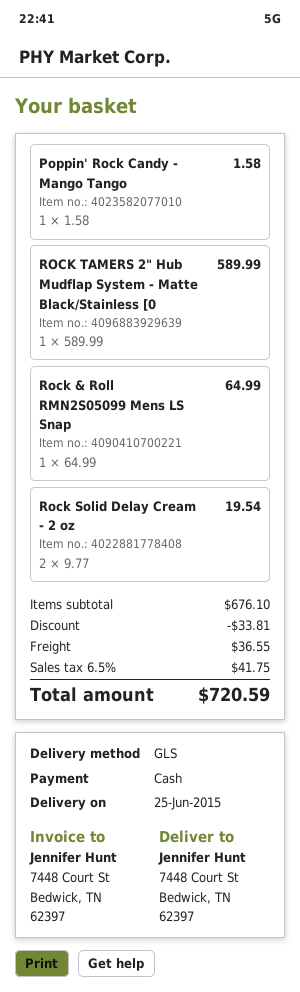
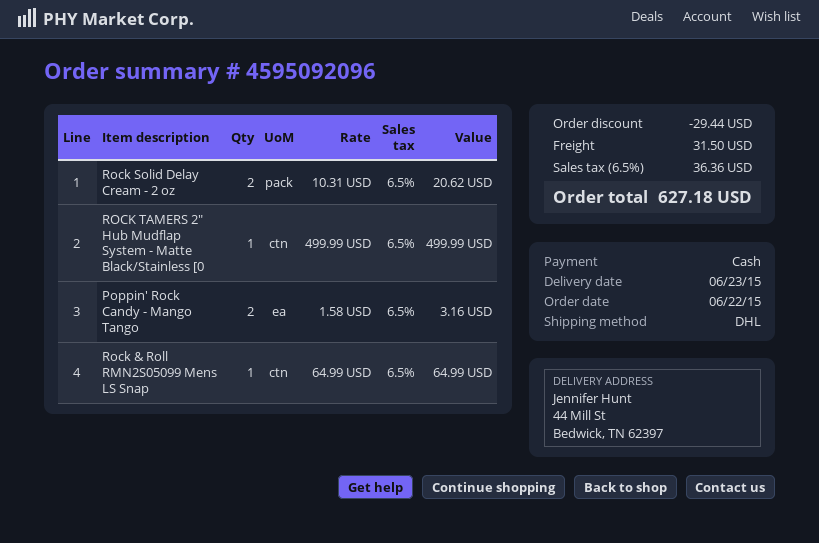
delivery date: 2015-06-25 -> 2015-06-23
shipping method: GLS -> DHL
ship to: 7448 Court St, Bedwick, TN 62397 -> 44 Mill St, Bedwick, TN 62397
Poppin' Rock Candy - Mango Tango: 1 x 1.58 = 1.58 -> 2 x 1.58 = 3.16
ROCK TAMERS 2" Hub Mudflap System - Matte Black/Stainless [0: 1 x 589.99 = 589.99 -> 1 x 499.99 = 499.99
Rock Solid Delay Cream - 2 oz: 2 x 9.77 = 19.54 -> 2 x 10.31 = 20.62
discount: 33.81 -> 29.44
shipping: 36.55 -> 31.50
tax: 6.5% = 41.75 -> 6.5% = 36.36
total: 720.59 -> 627.18

